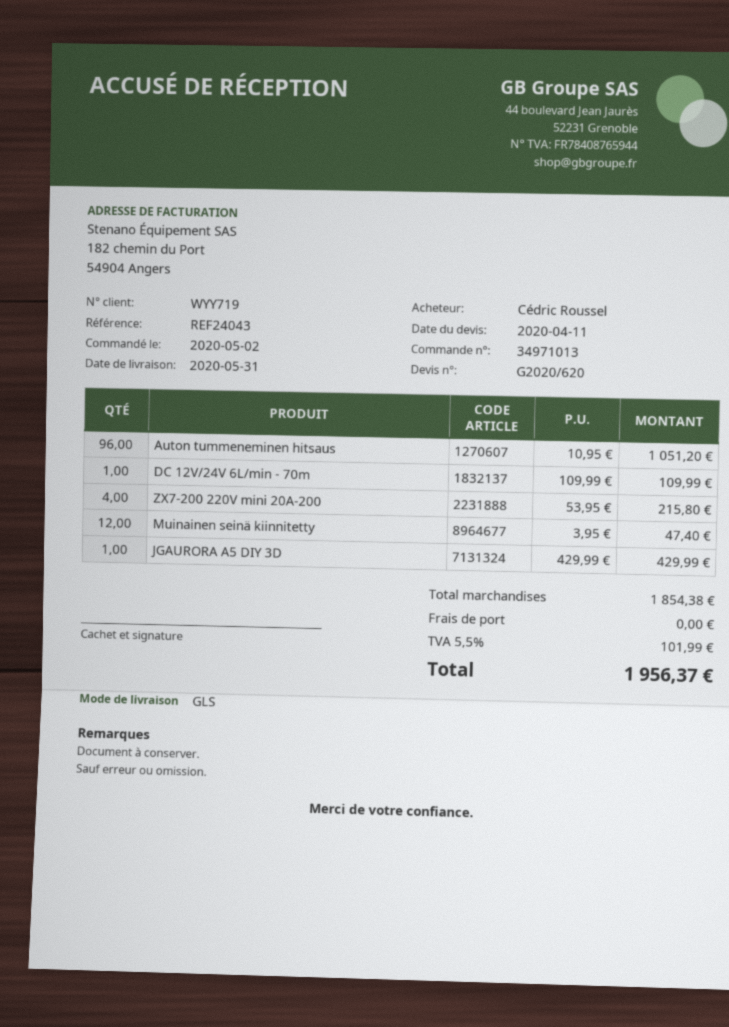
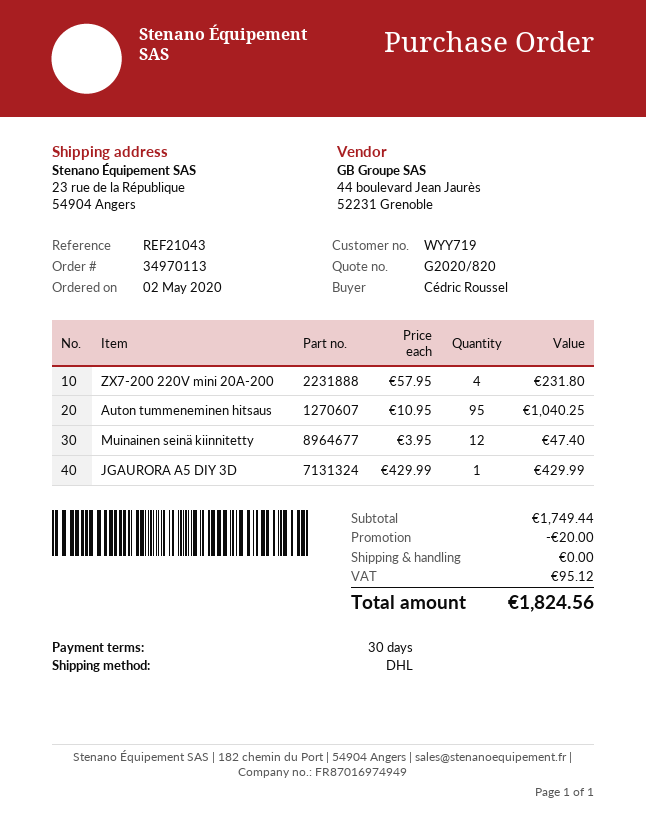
quote number: G2020/620 -> G2020/820
order number: 34971013 -> 34970113
reference: REF24043 -> REF21043
shipping method: GLS -> DHL
Auton tummeneminen hitsaus: 96 x 10.95 = 1051.20 -> 95 x 10.95 = 1040.25
DC 12V/24V 6L/min - 70m: 1 x 109.99 = 109.99 -> none
ZX7-200 220V mini 20A-200: 4 x 53.95 = 215.80 -> 4 x 57.95 = 231.80
subtotal: 1854.38 -> 1749.44
discount: none -> 20.00
tax: 101.99 -> 95.12
total: 1956.37 -> 1824.56

